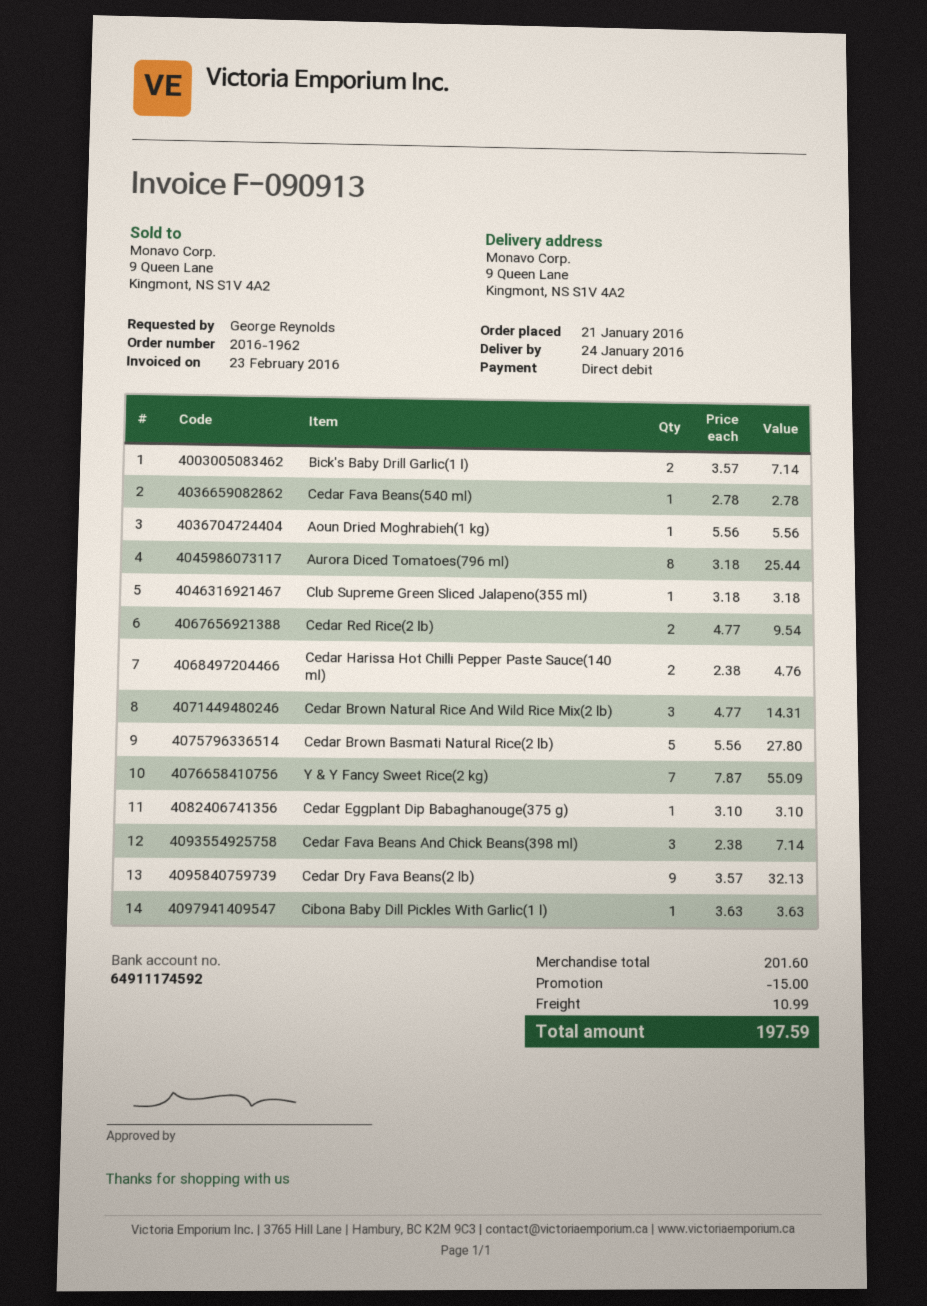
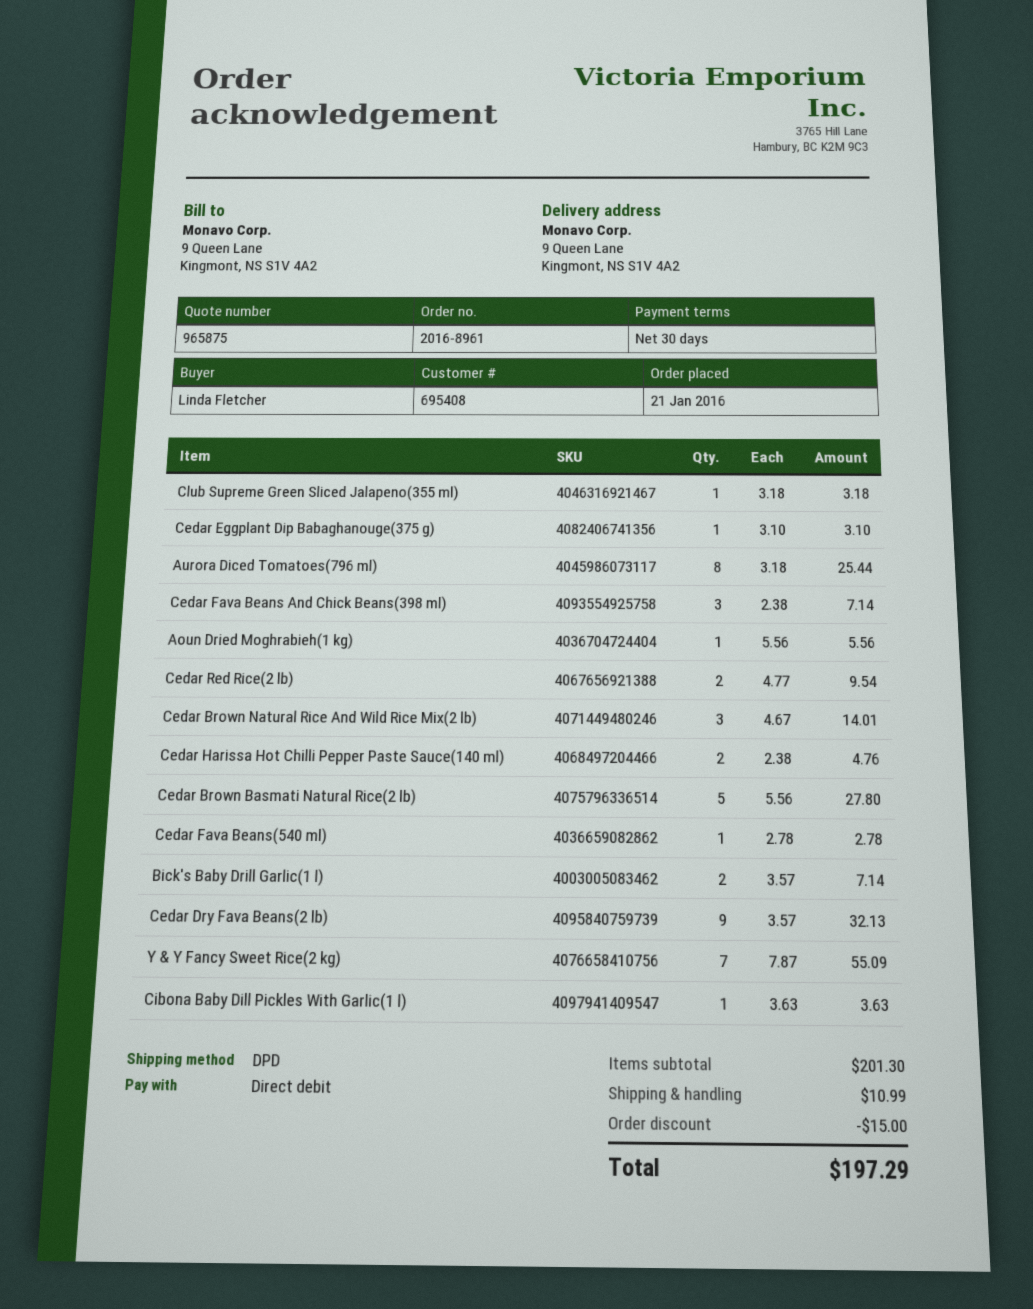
order number: 2016-1962 -> 2016-8961
ordered by: George Reynolds -> Linda Fletcher
Cedar Brown Natural Rice And Wild Rice Mix(2 lb): 3 x 4.77 = 14.31 -> 3 x 4.67 = 14.01
subtotal: 201.60 -> 201.30
total: 197.59 -> 197.29

